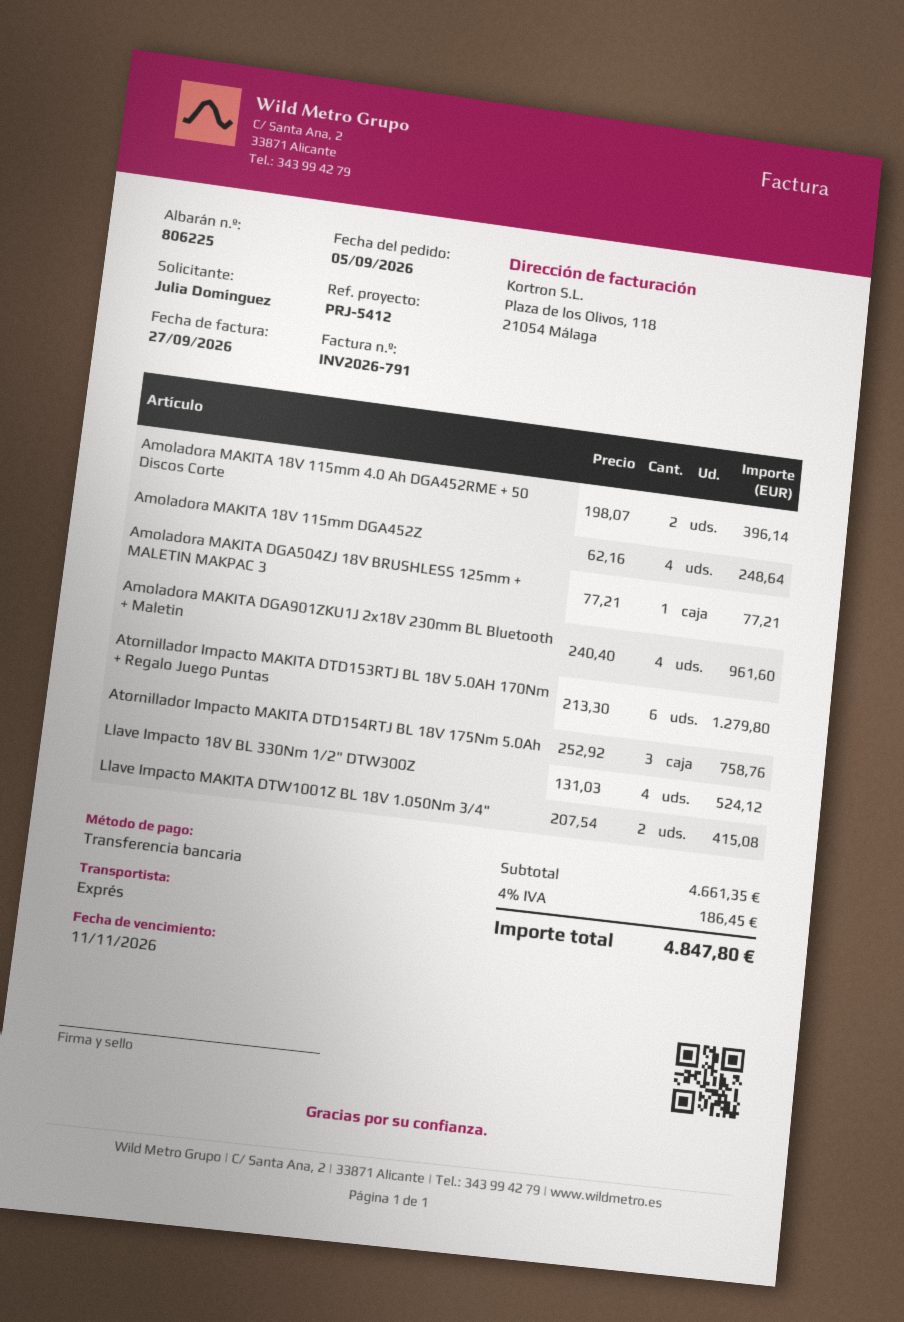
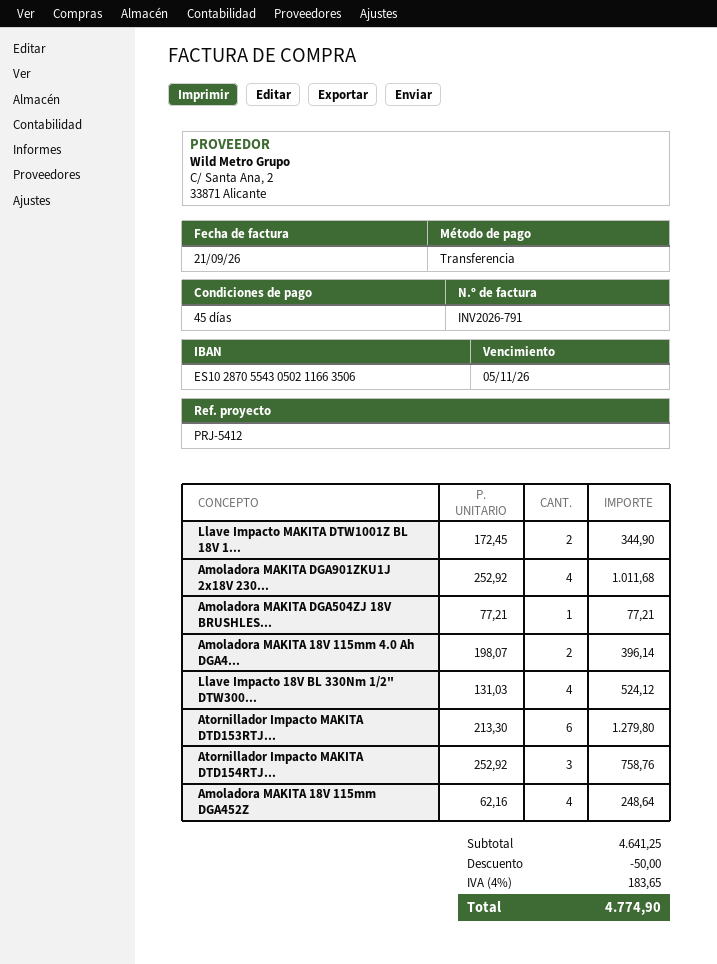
invoice date: 2026-09-27 -> 2026-09-21
due date: 2026-11-11 -> 2026-11-05
Amoladora MAKITA DGA901ZKU1J 2x18V 230mm BL Bluetooth + Maletin: 4 x 240.40 = 961.60 -> 4 x 252.92 = 1011.68
Llave Impacto MAKITA DTW1001Z BL 18V 1.050Nm 3/4": 2 x 207.54 = 415.08 -> 2 x 172.45 = 344.90
subtotal: 4661.35 -> 4641.25
discount: none -> 50.00
tax: 4% = 186.45 -> 4% = 183.65
total: 4847.80 -> 4774.90

